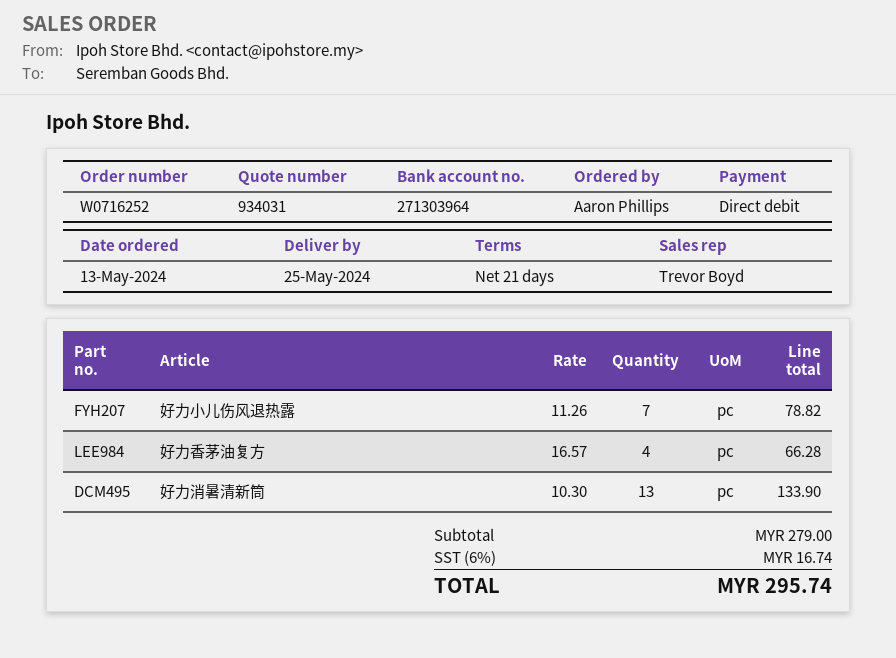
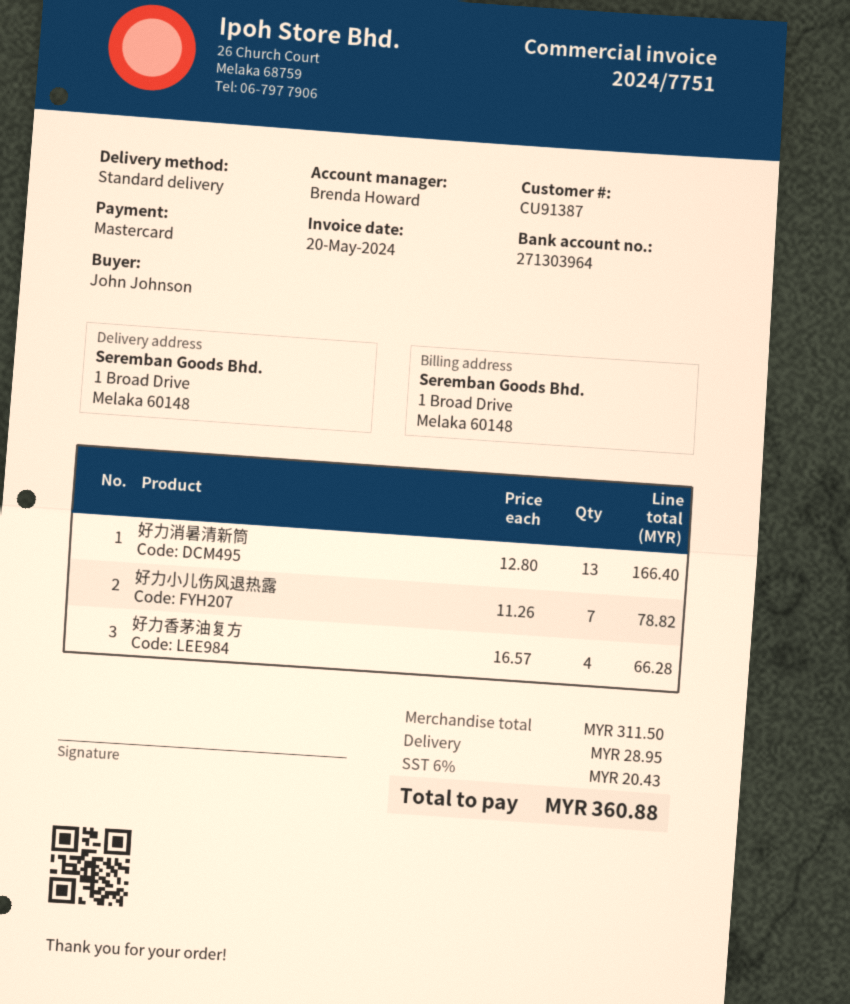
ordered by: Aaron Phillips -> John Johnson
sales rep: Trevor Boyd -> Brenda Howard
payment method: direct debit -> Mastercard
好力消暑清新筒: 13 x 10.30 = 133.90 -> 13 x 12.80 = 166.40
subtotal: 279.00 -> 311.50
shipping: none -> 28.95
tax: 6% = 16.74 -> 6% = 20.43
total: 295.74 -> 360.88

